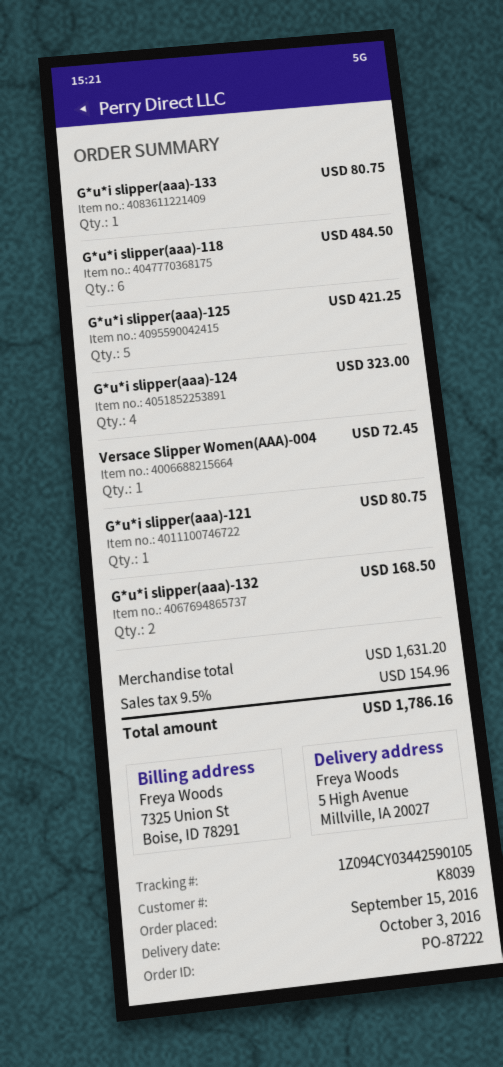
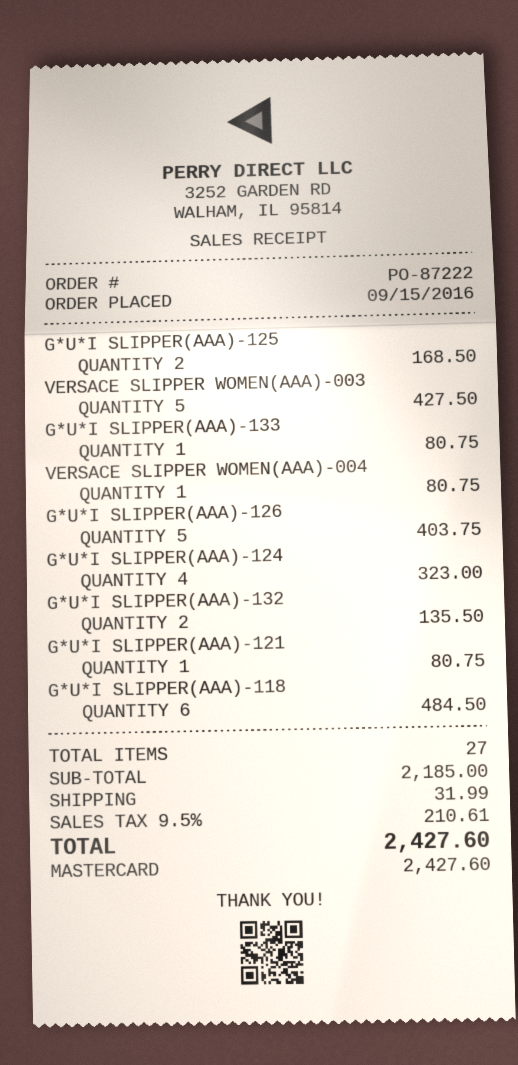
G*u*i slipper(aaa)-125: 5 for 421.25 -> 2 for 168.50
Versace Slipper Women(AAA)-004: 1 for 72.45 -> 1 for 80.75
G*u*i slipper(aaa)-132: 2 for 168.50 -> 2 for 135.50
VERSACE SLIPPER WOMEN(AAA)-003: none -> 5 for 427.50
G*U*I SLIPPER(AAA)-126: none -> 5 for 403.75
subtotal: 1631.20 -> 2185.00
shipping: none -> 31.99
tax: 9.5% = 154.96 -> 9.5% = 210.61
total: 1786.16 -> 2427.60

